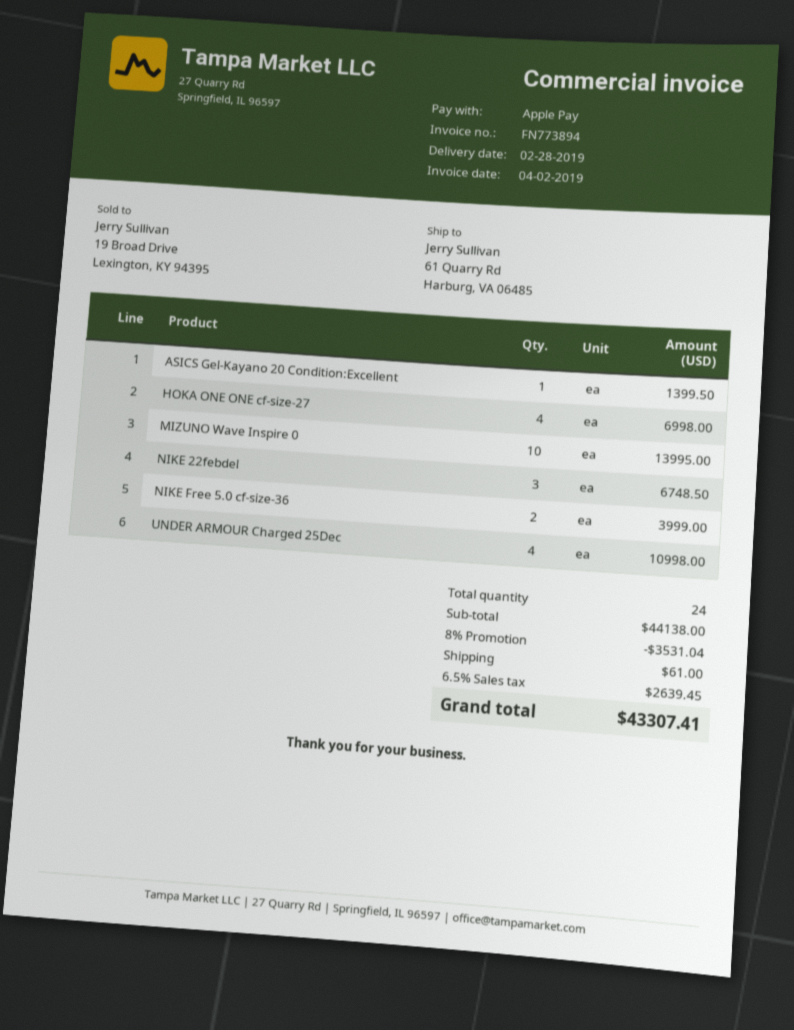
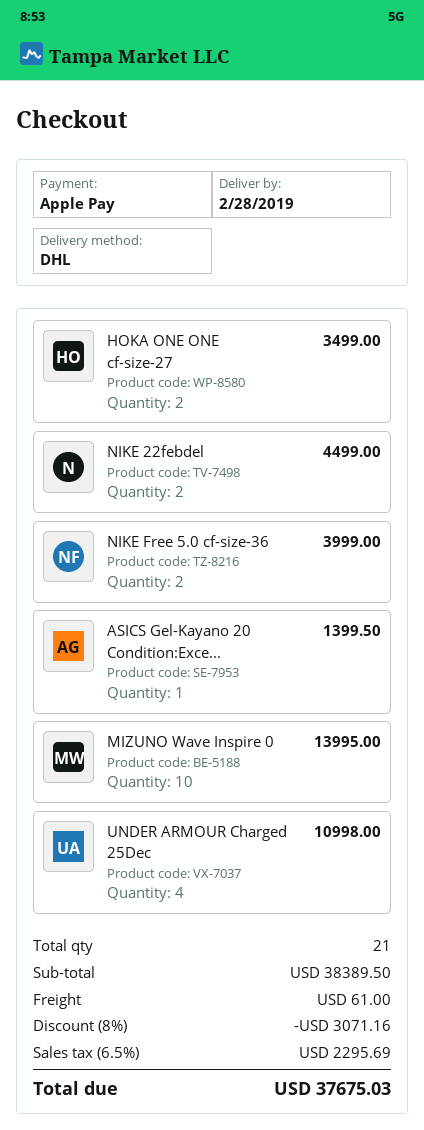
HOKA ONE ONE cf-size-27: 4 for 6998.00 -> 2 for 3499.00
NIKE 22febdel: 3 for 6748.50 -> 2 for 4499.00
total quantity: 24 -> 21
subtotal: 44138.00 -> 38389.50
discount: 8% = 3531.04 -> 8% = 3071.16
tax: 6.5% = 2639.45 -> 6.5% = 2295.69
total: 43307.41 -> 37675.03

